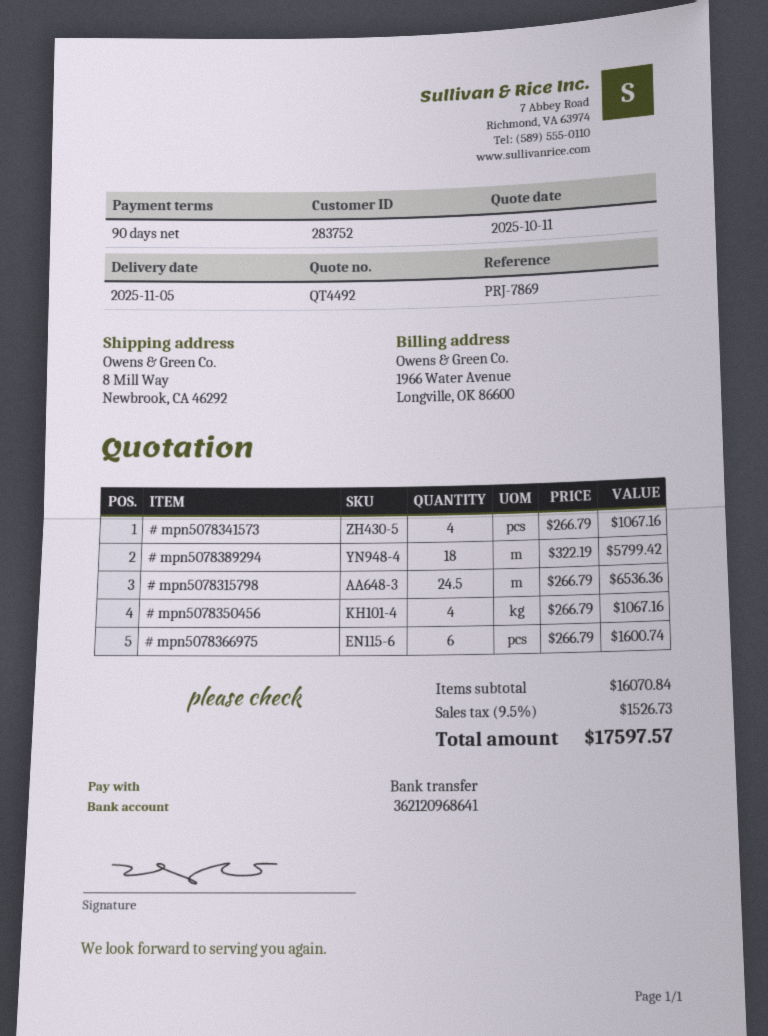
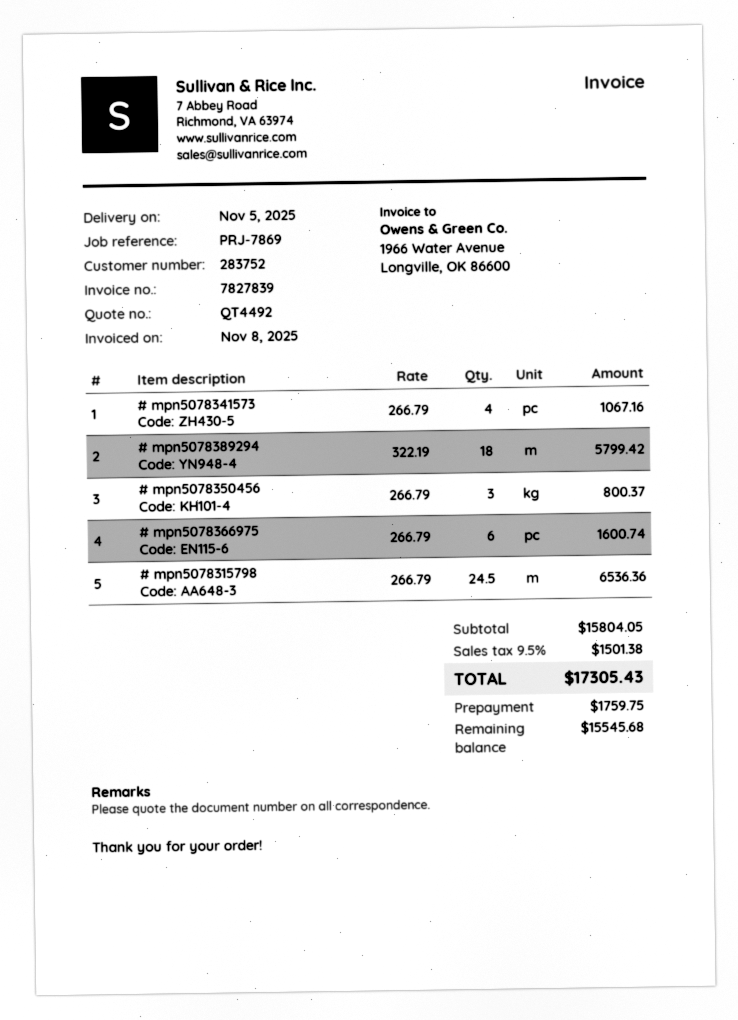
# mpn5078350456: 4 x 266.79 = 1067.16 -> 3 x 266.79 = 800.37
subtotal: 16070.84 -> 15804.05
tax: 9.5% = 1526.73 -> 9.5% = 1501.38
total: 17597.57 -> 17305.43

